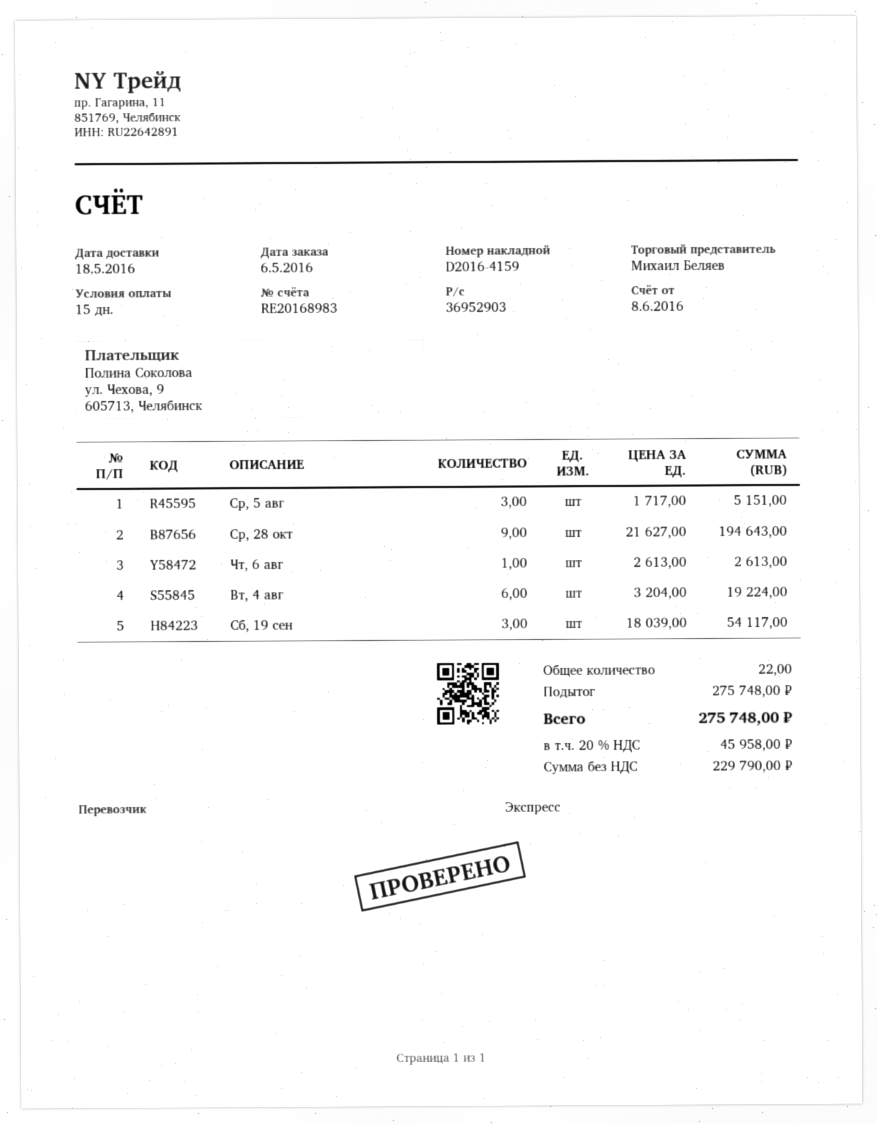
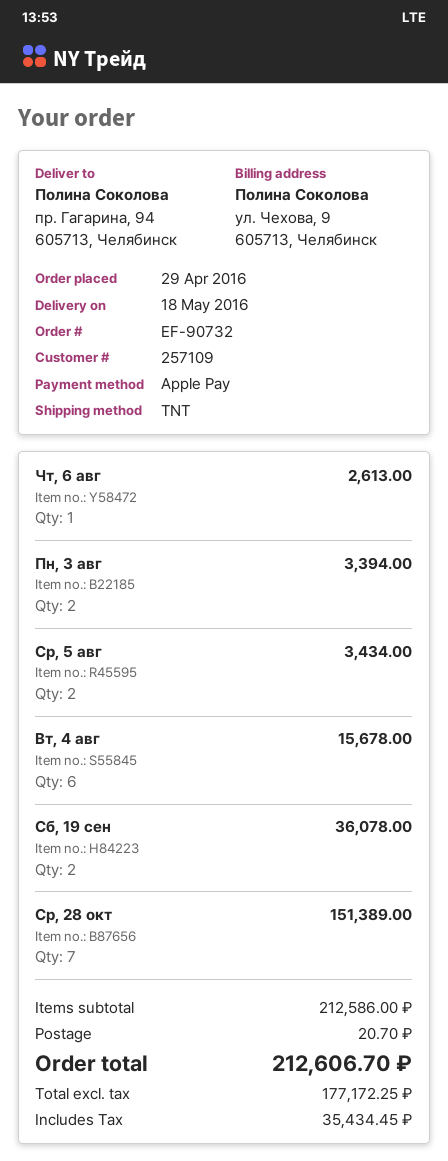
order date: 2016-05-06 -> 2016-04-29
shipping method: express -> TNT
Ср, 5 авг: 3 for 5151.00 -> 2 for 3434.00
Ср, 28 окт: 9 for 194643.00 -> 7 for 151389.00
Вт, 4 авг: 6 for 19224.00 -> 6 for 15678.00
Сб, 19 сен: 3 for 54117.00 -> 2 for 36078.00
Пн, 3 авг: none -> 2 for 3394.00
subtotal: 275748.00 -> 212586.00
shipping: none -> 20.70
net: 229790.00 -> 177172.25
tax: 45958.00 -> 35434.45
total: 275748.00 -> 212606.70

